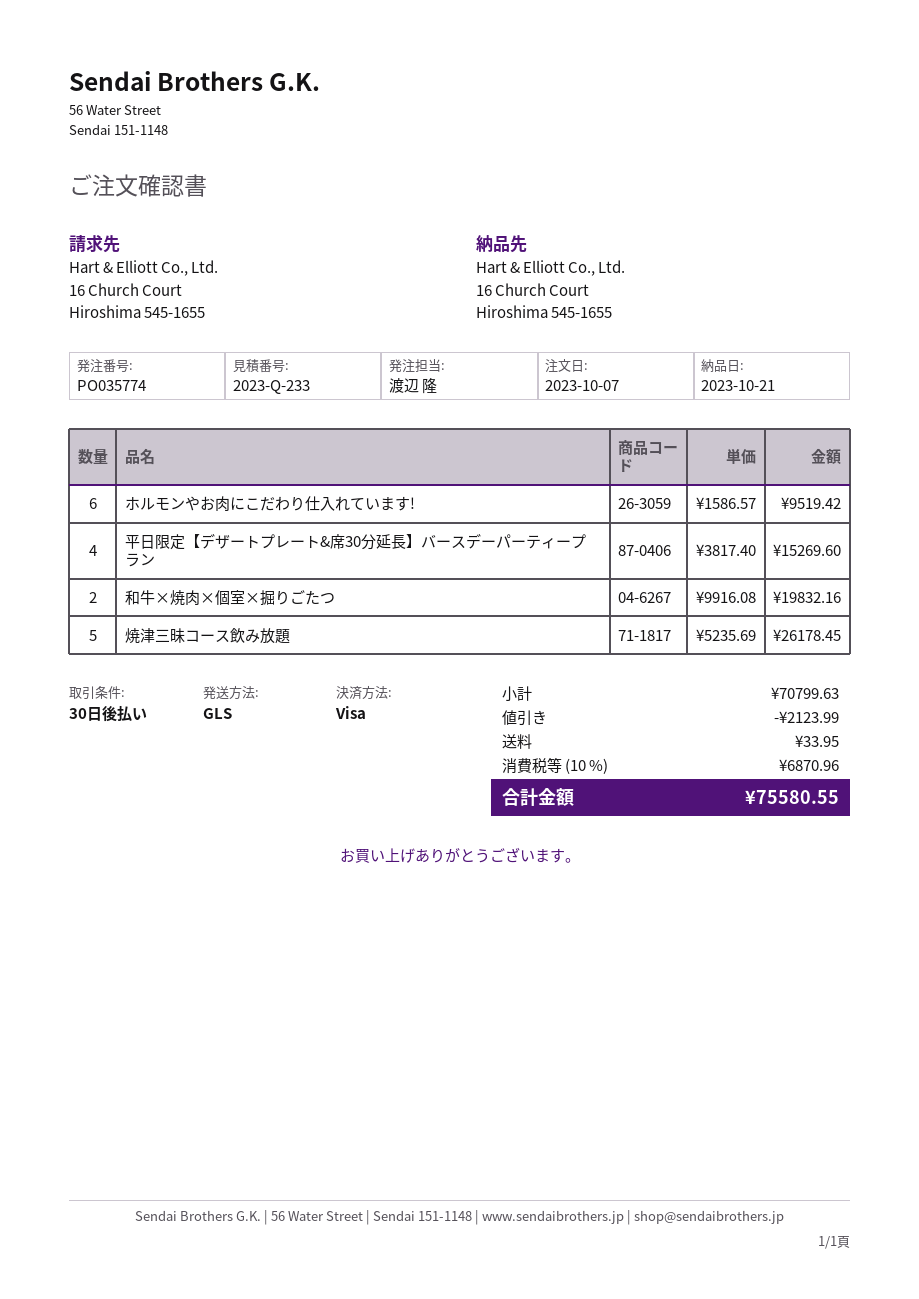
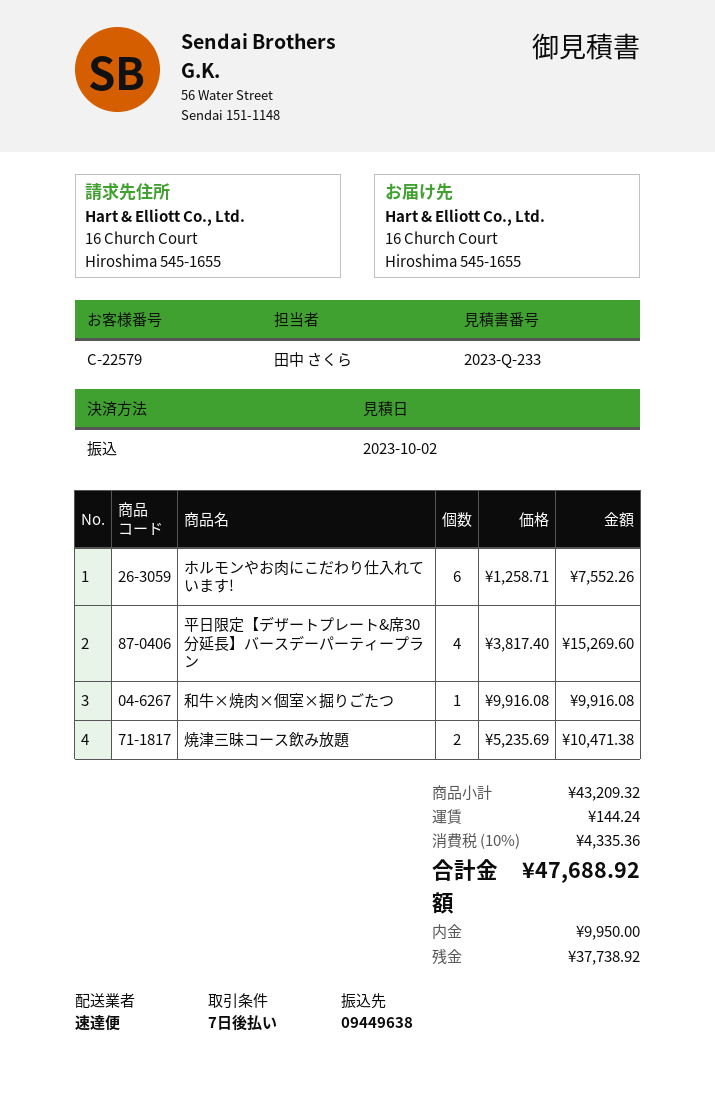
payment terms: 30 days -> 7 days
payment method: Visa -> bank transfer
shipping method: GLS -> express
ホルモンやお肉にこだわり仕入れています!: 6 x 1586.57 = 9519.42 -> 6 x 1258.71 = 7552.26
和牛×焼肉×個室×掘りごたつ: 2 x 9916.08 = 19832.16 -> 1 x 9916.08 = 9916.08
焼津三昧コース飲み放題: 5 x 5235.69 = 26178.45 -> 2 x 5235.69 = 10471.38
subtotal: 70799.63 -> 43209.32
discount: 2123.99 -> none
shipping: 33.95 -> 144.24
tax: 10% = 6870.96 -> 10% = 4335.36
total: 75580.55 -> 47688.92

